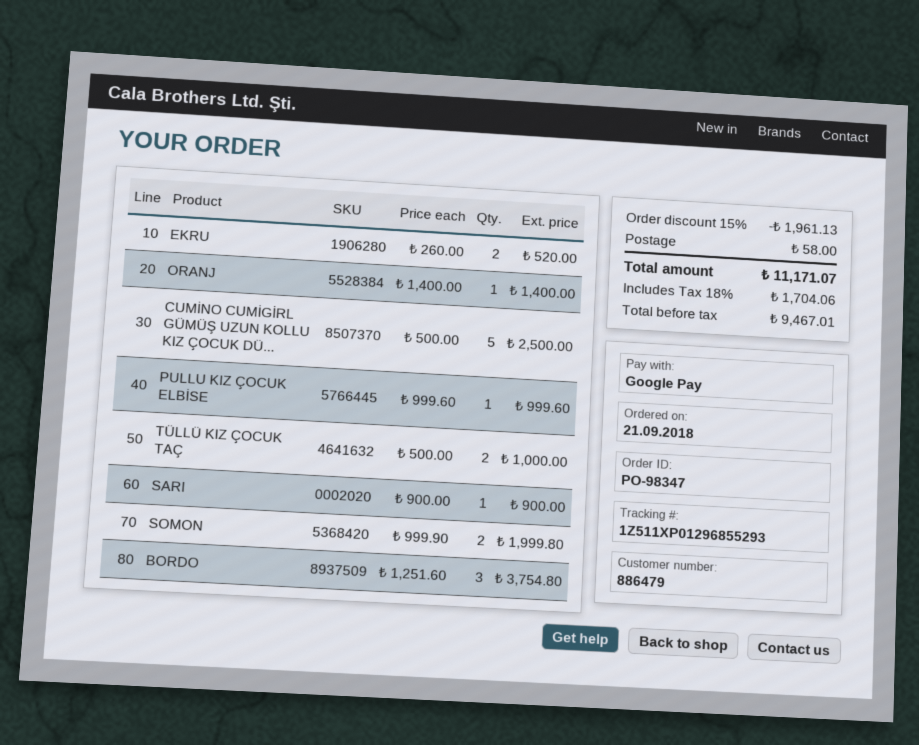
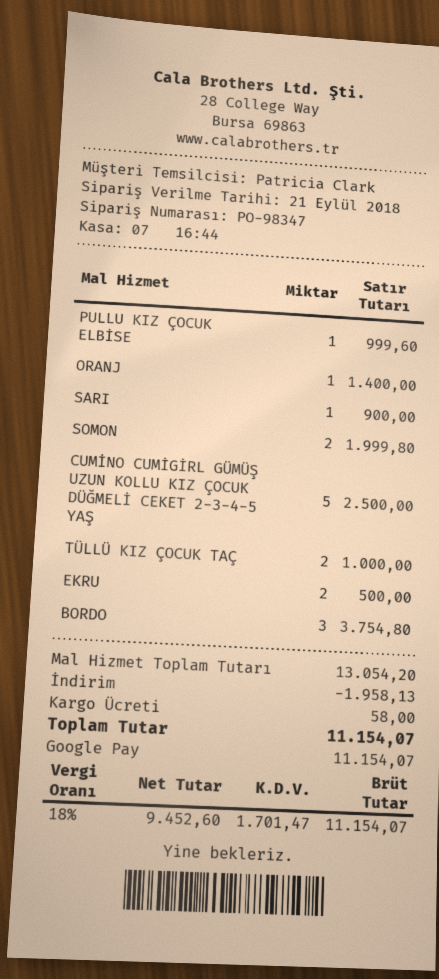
EKRU: 2 for 520.00 -> 2 for 500.00
discount: 1961.13 -> 1958.13
net: 9467.01 -> 9452.60
tax: 18% = 1704.06 -> 18% = 1701.47
total: 11171.07 -> 11154.07

